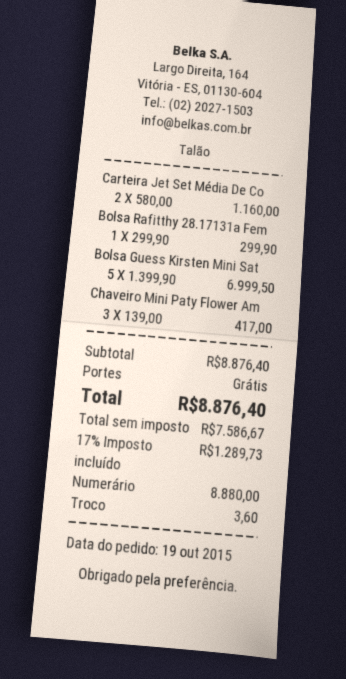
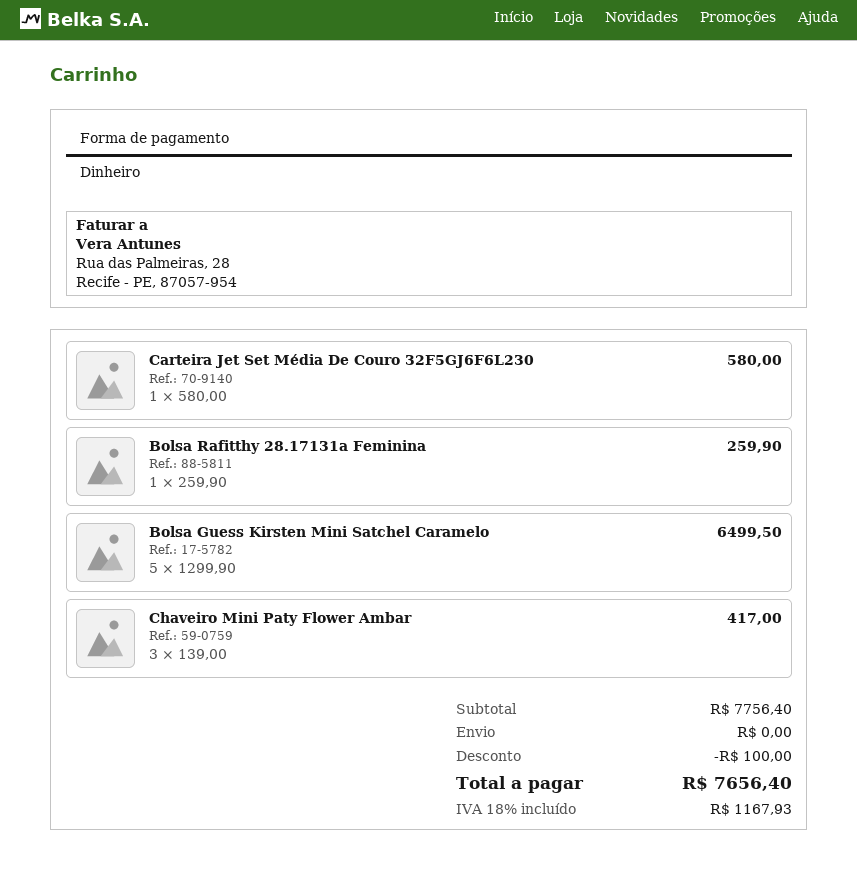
Carteira Jet Set Média De Co: 2 x 580.00 = 1160.00 -> 1 x 580.00 = 580.00
Bolsa Rafitthy 28.17131a Fem: 1 x 299.90 = 299.90 -> 1 x 259.90 = 259.90
Bolsa Guess Kirsten Mini Sat: 5 x 1399.90 = 6999.50 -> 5 x 1299.90 = 6499.50
subtotal: 8876.40 -> 7756.40
discount: none -> 100.00
tax: 17% = 1289.73 -> 18% = 1167.93
total: 8876.40 -> 7656.40

